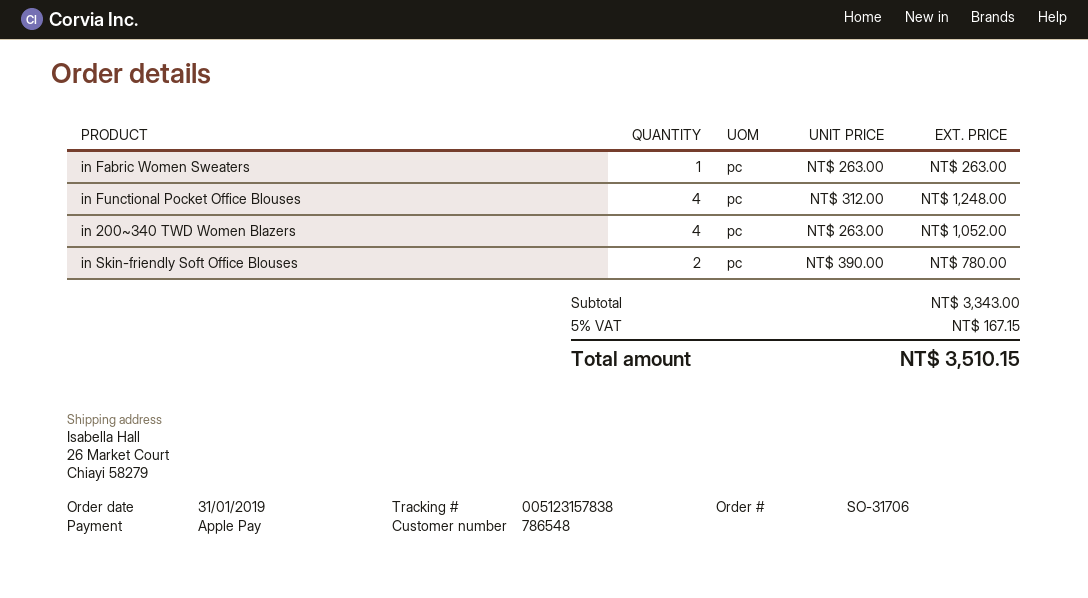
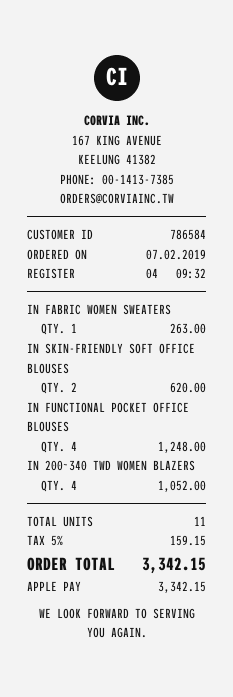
order date: 2019-01-31 -> 2019-02-07
customer number: 786548 -> 786584
in Skin-friendly Soft Office Blouses: 2 for 780.00 -> 2 for 620.00
tax: 5% = 167.15 -> 5% = 159.15
total: 3510.15 -> 3342.15

